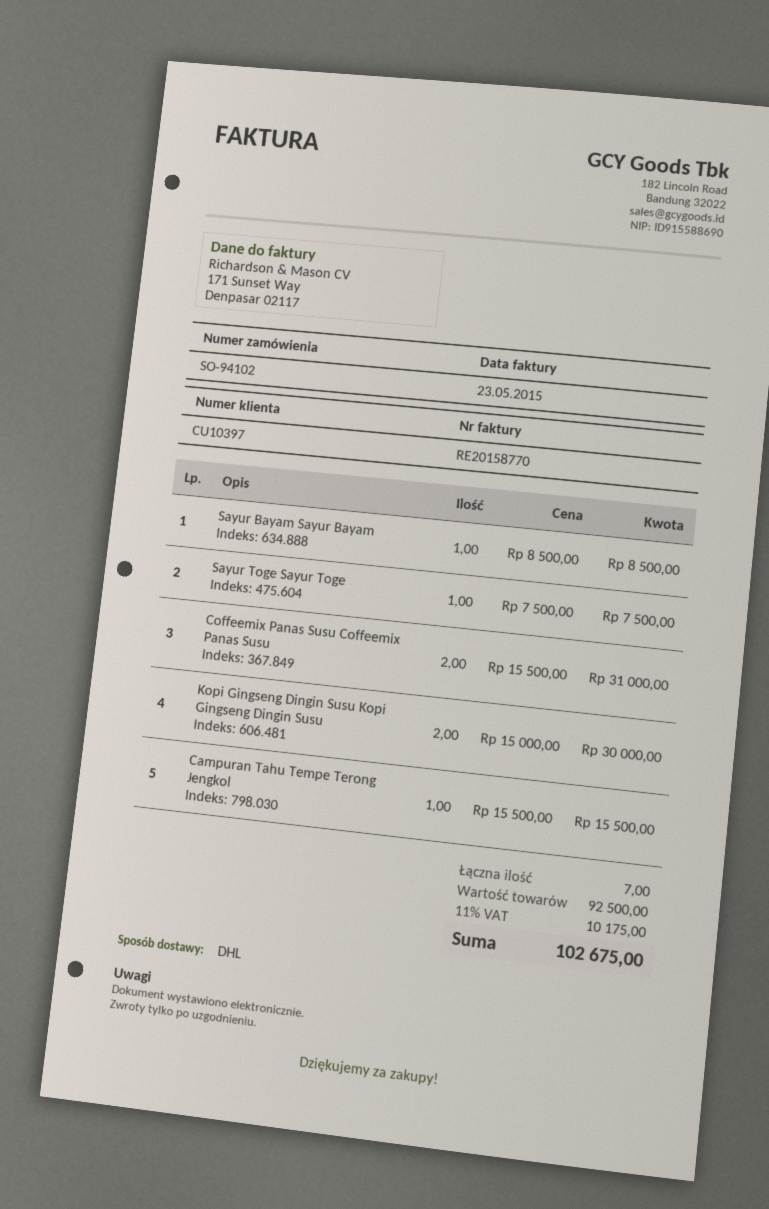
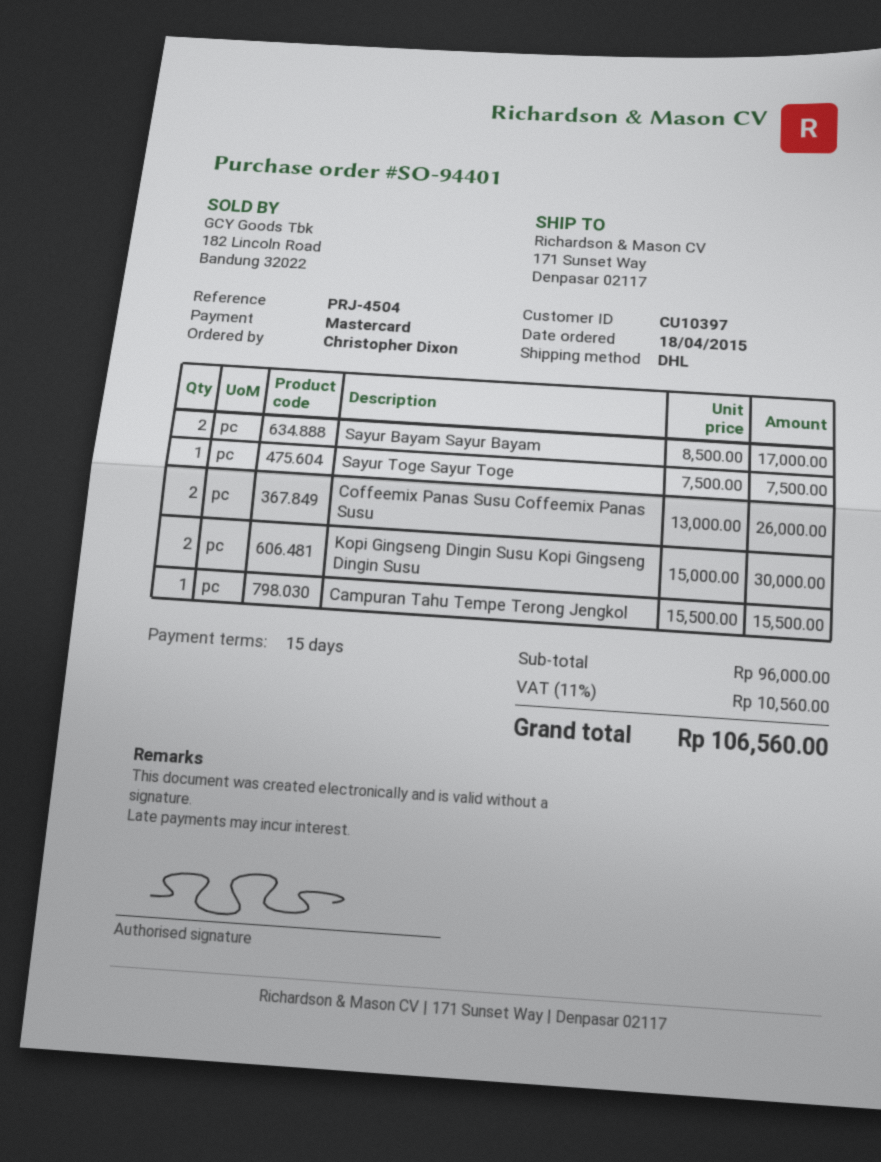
order number: SO-94102 -> SO-94401
Sayur Bayam Sayur Bayam: 1 x 8500.00 = 8500.00 -> 2 x 8500.00 = 17000.00
Coffeemix Panas Susu Coffeemix Panas Susu: 2 x 15500.00 = 31000.00 -> 2 x 13000.00 = 26000.00
subtotal: 92500.00 -> 96000.00
tax: 11% = 10175.00 -> 11% = 10560.00
total: 102675.00 -> 106560.00

